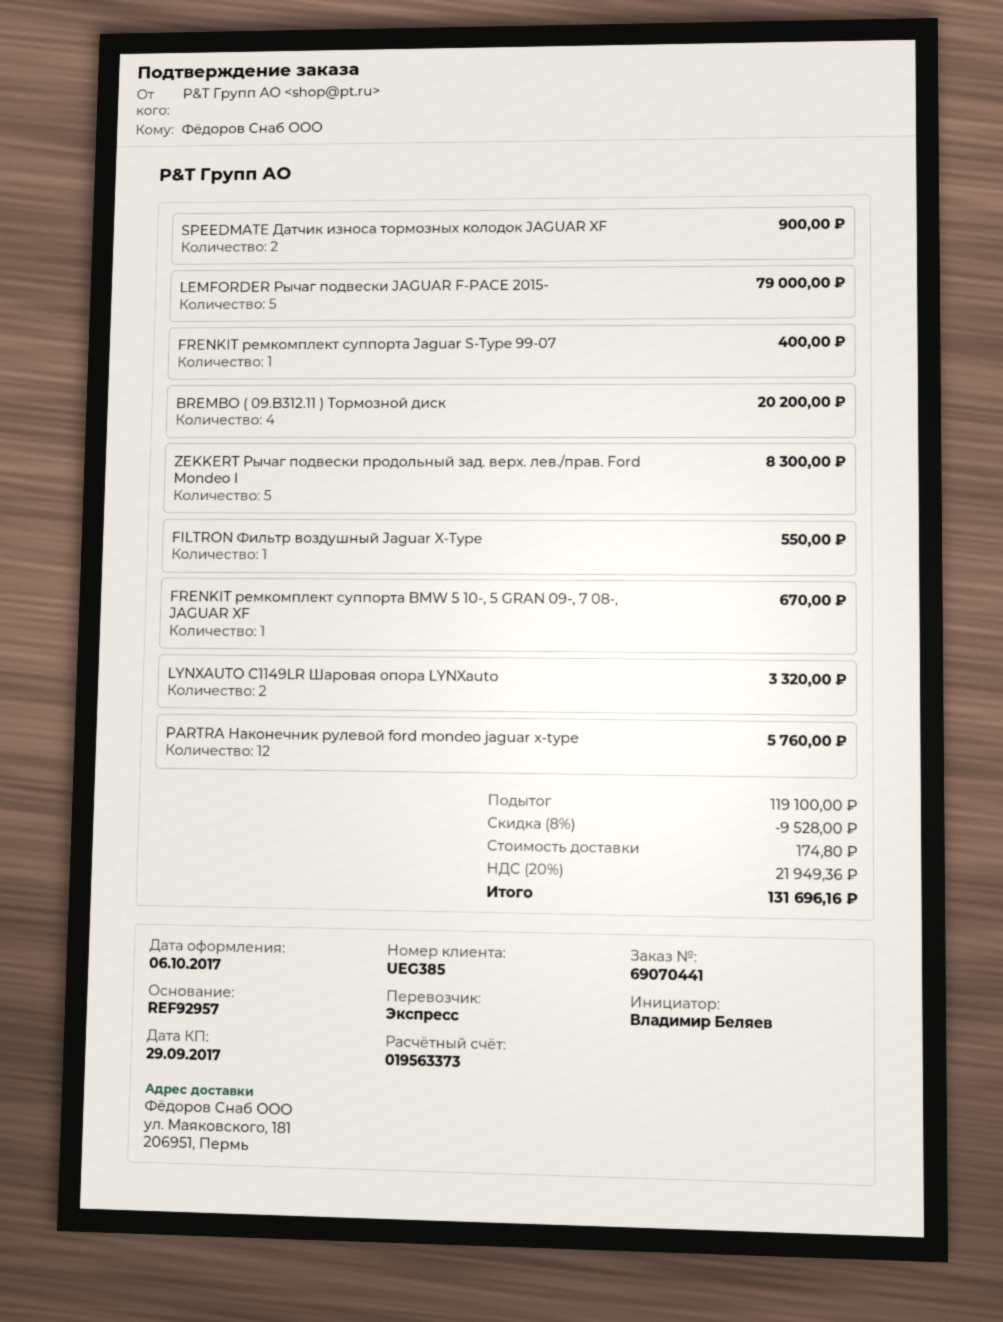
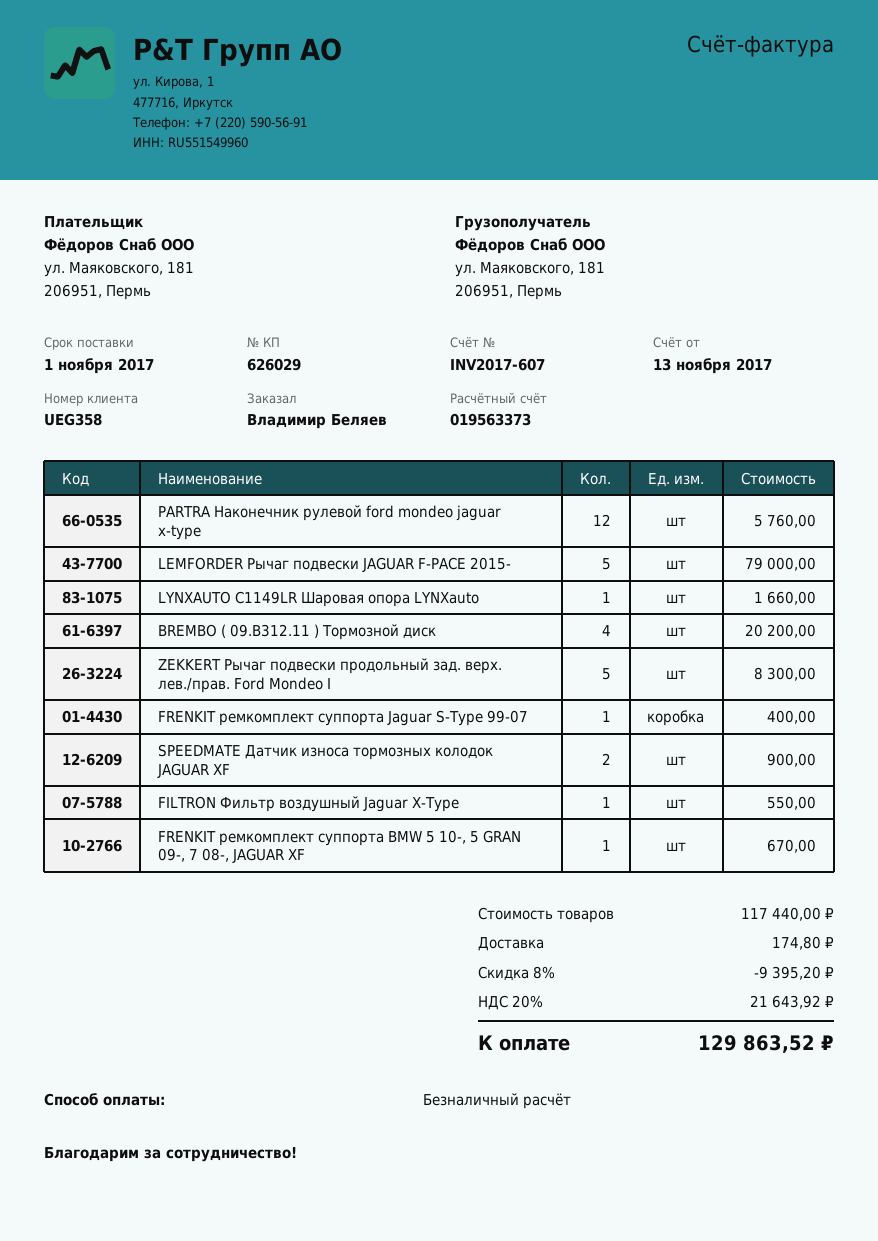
customer number: UEG385 -> UEG358
LYNXAUTO C1149LR Шаровая опора LYNXauto: 2 for 3320.00 -> 1 for 1660.00
subtotal: 119100.00 -> 117440.00
discount: 8% = 9528.00 -> 8% = 9395.20
tax: 20% = 21949.36 -> 20% = 21643.92
total: 131696.16 -> 129863.52

